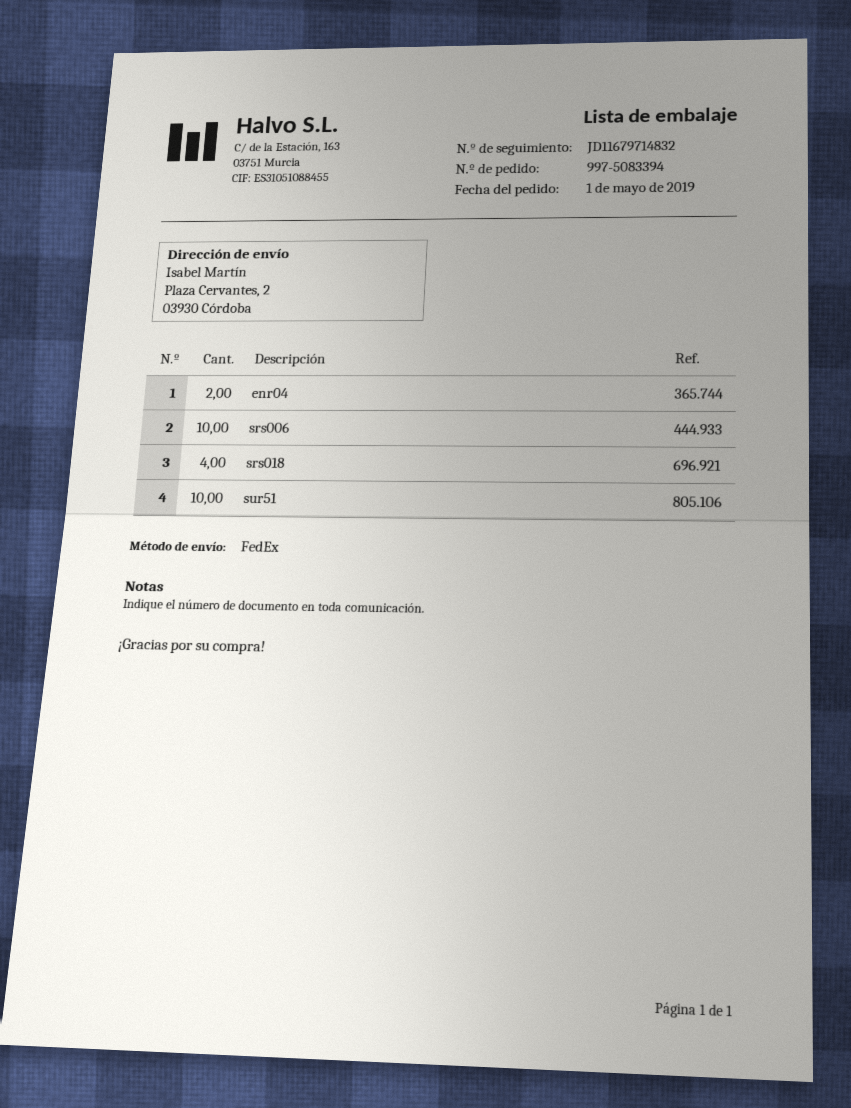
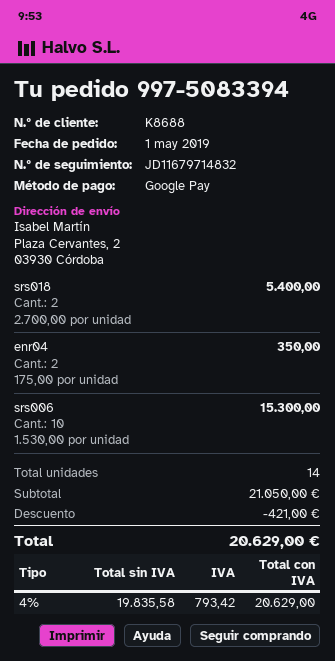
srs018: 4 -> 2
sur51: 10 -> none

